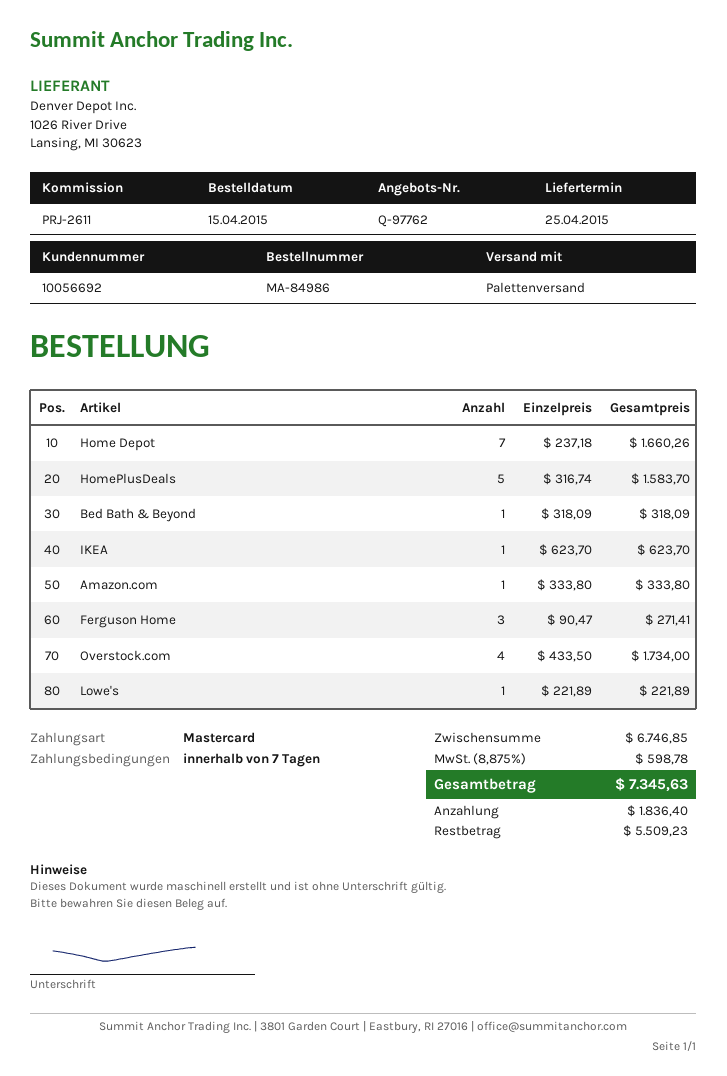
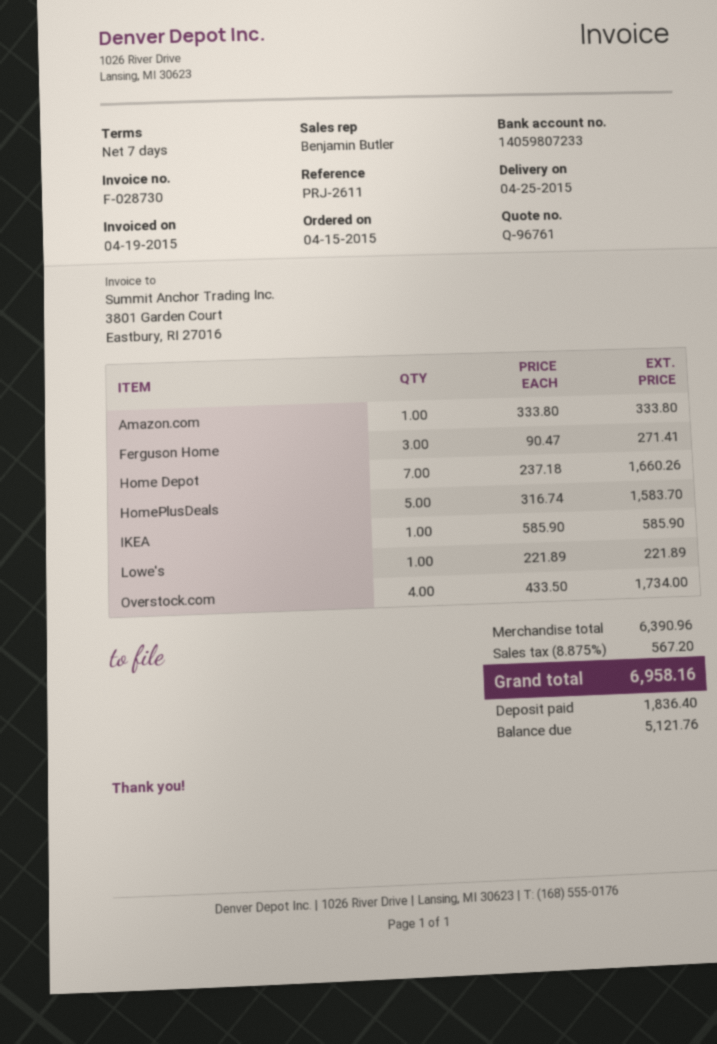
quote number: Q-97762 -> Q-96761
Bed Bath & Beyond: 1 x 318.09 = 318.09 -> none
IKEA: 1 x 623.70 = 623.70 -> 1 x 585.90 = 585.90
subtotal: 6746.85 -> 6390.96
tax: 8.875% = 598.78 -> 8.875% = 567.20
total: 7345.63 -> 6958.16
balance: 5509.23 -> 5121.76

